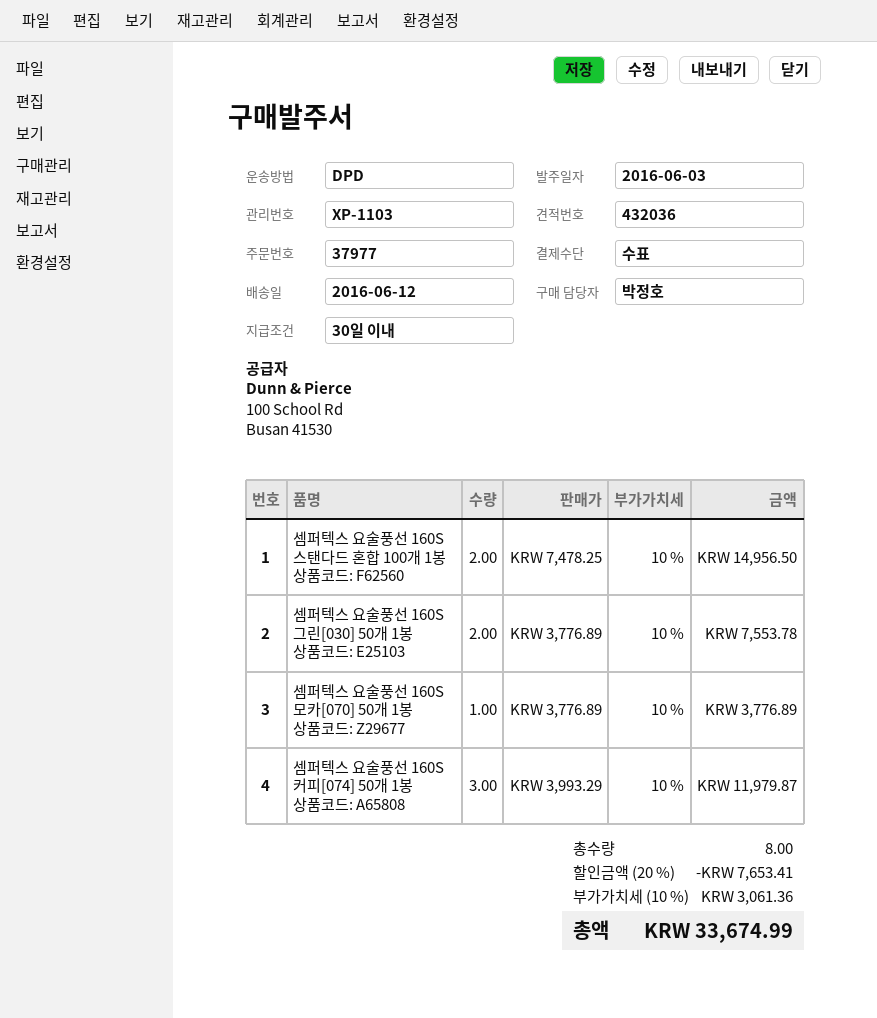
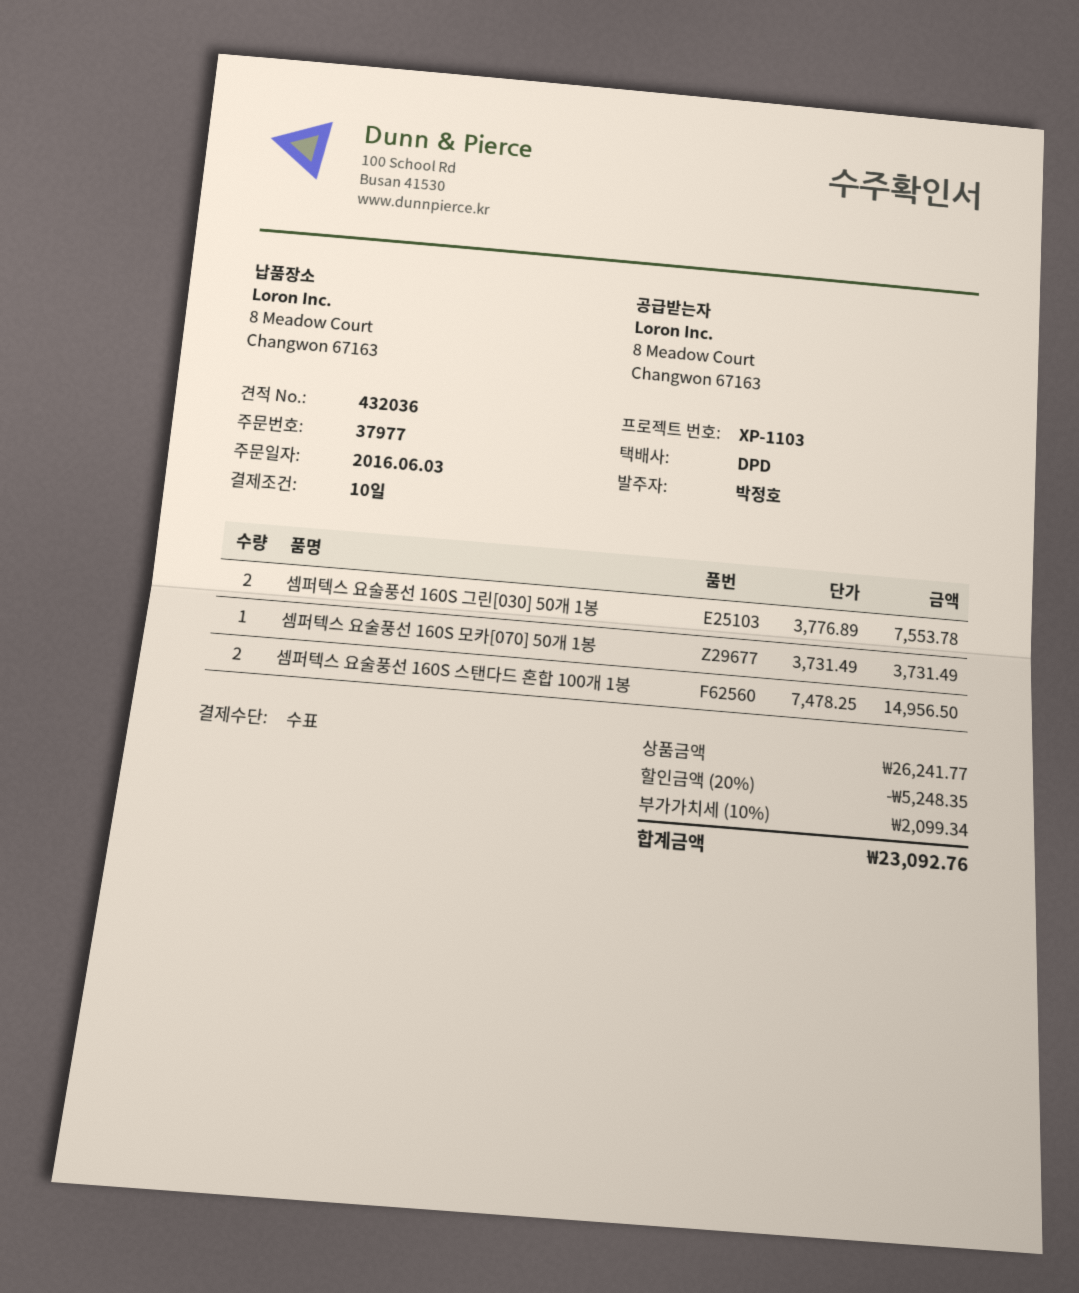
payment terms: 30 days -> 10 days
셈퍼텍스 요술풍선 160S 모카[070] 50개 1봉: 1 x 3776.89 = 3776.89 -> 1 x 3731.49 = 3731.49
셈퍼텍스 요술풍선 160S 커피[074] 50개 1봉: 3 x 3993.29 = 11979.87 -> none
discount: 20% = 7653.41 -> 20% = 5248.35
tax: 10% = 3061.36 -> 10% = 2099.34
total: 33674.99 -> 23092.76

